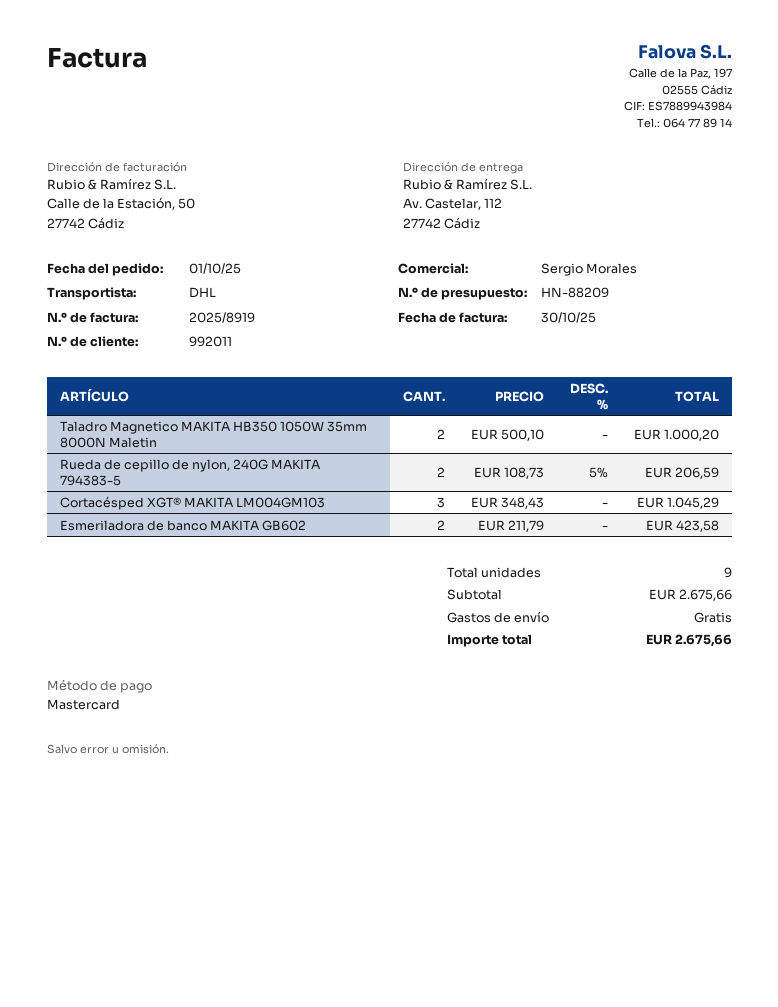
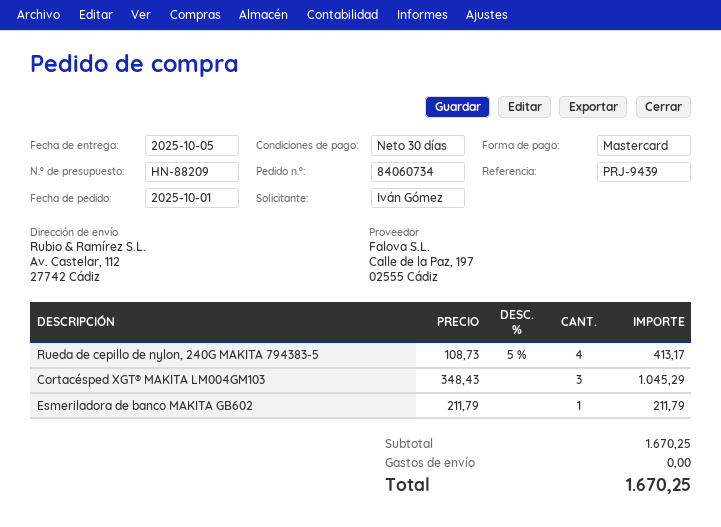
Taladro Magnetico MAKITA HB350 1050W 35mm 8000N Maletin: 2 x 500.10 = 1000.20 -> none
Rueda de cepillo de nylon, 240G MAKITA 794383-5: 2 x 108.73 - 5% = 206.59 -> 4 x 108.73 - 5% = 413.17
Esmeriladora de banco MAKITA GB602: 2 x 211.79 = 423.58 -> 1 x 211.79 = 211.79
subtotal: 2675.66 -> 1670.25
total: 2675.66 -> 1670.25

